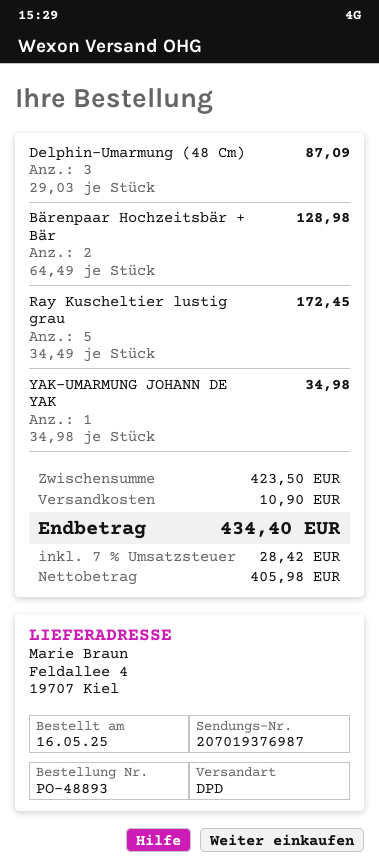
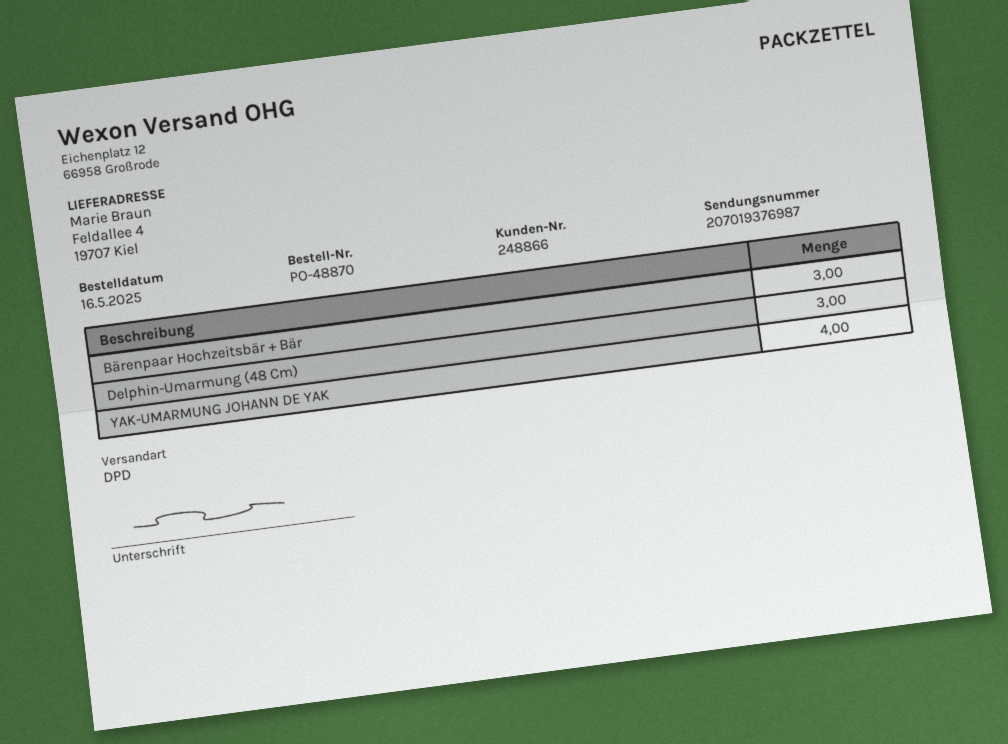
order number: PO-48893 -> PO-48870
Bärenpaar Hochzeitsbär + Bär: 2 -> 3
Ray Kuscheltier lustig grau: 5 -> none
YAK-UMARMUNG JOHANN DE YAK: 1 -> 4

